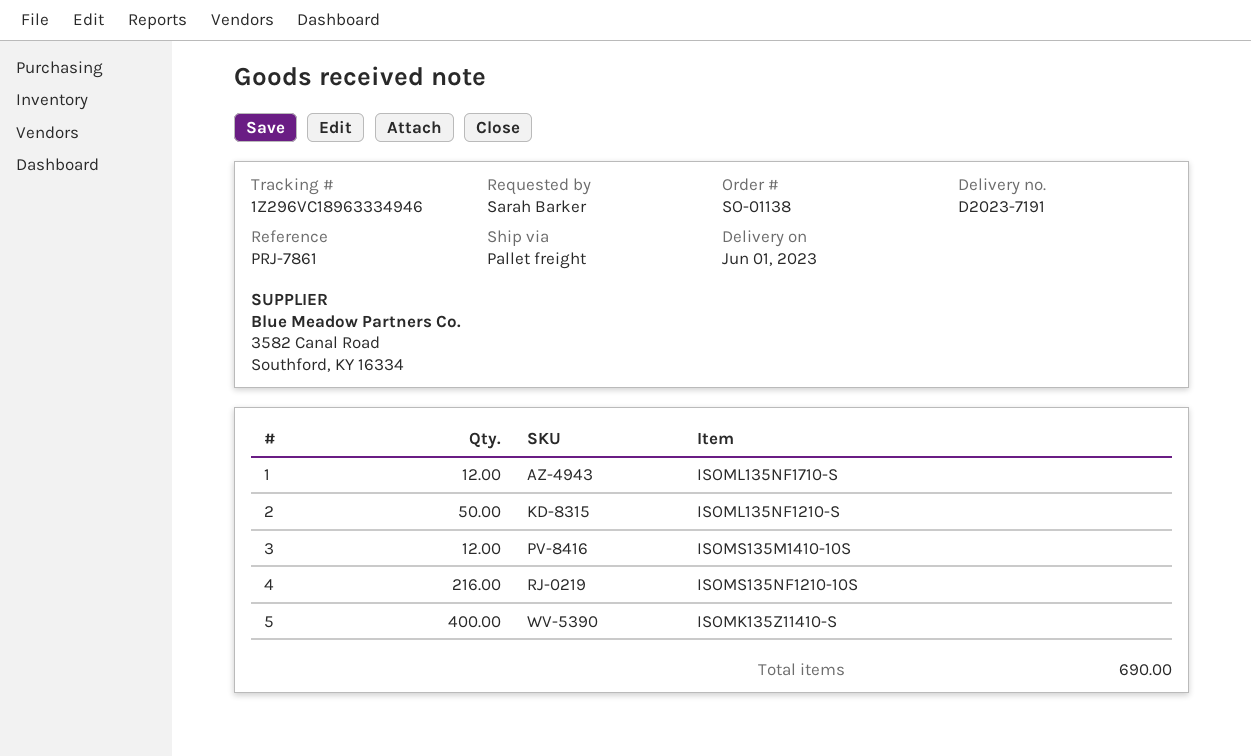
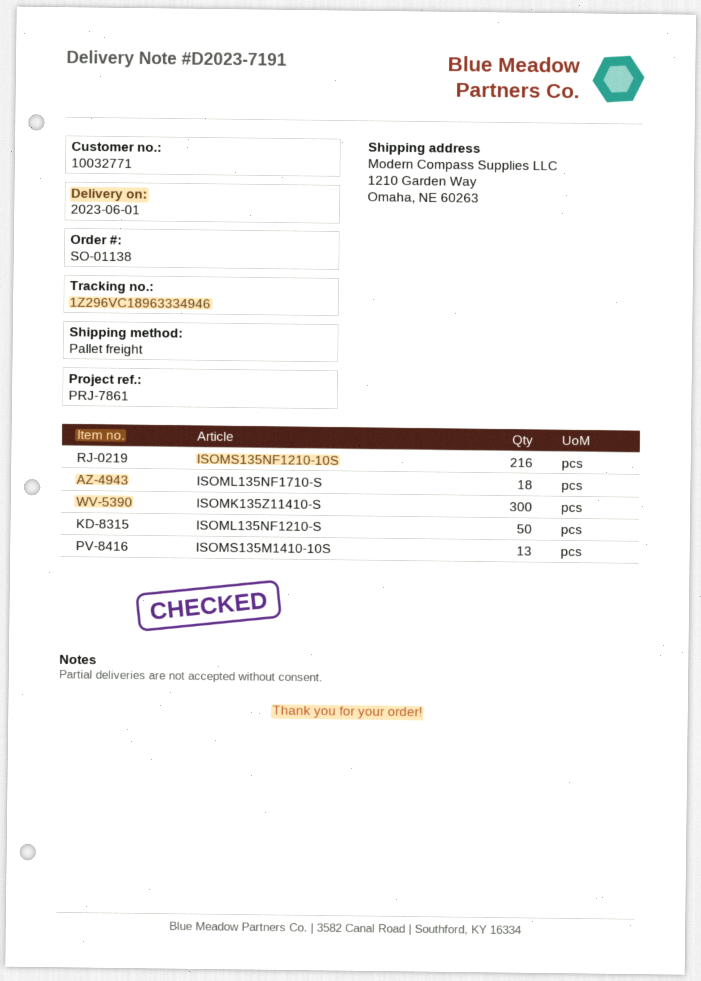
ISOML135NF1710-S: 12 -> 18
ISOMS135M1410-10S: 12 -> 13
ISOMK135Z11410-S: 400 -> 300

